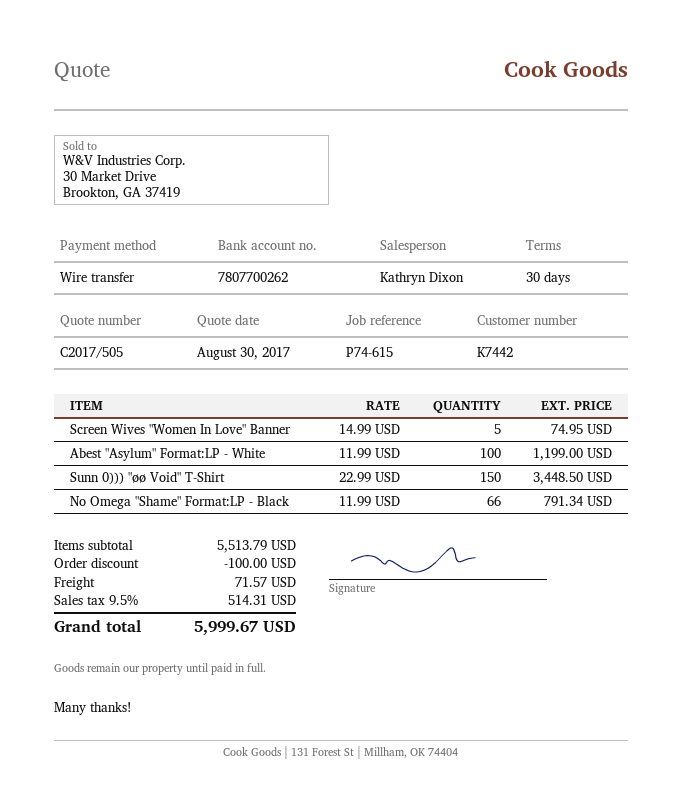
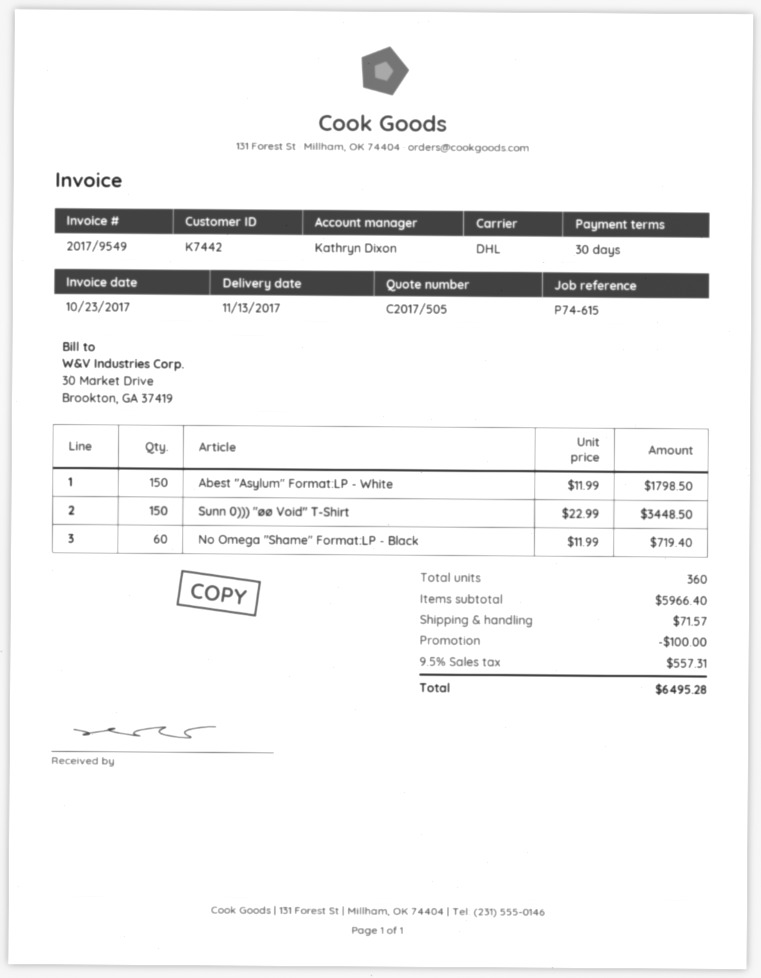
Screen Wives "Women In Love" Banner: 5 x 14.99 = 74.95 -> none
Abest "Asylum" Format:LP - White: 100 x 11.99 = 1199.00 -> 150 x 11.99 = 1798.50
No Omega "Shame" Format:LP - Black: 66 x 11.99 = 791.34 -> 60 x 11.99 = 719.40
subtotal: 5513.79 -> 5966.40
tax: 9.5% = 514.31 -> 9.5% = 557.31
total: 5999.67 -> 6495.28

